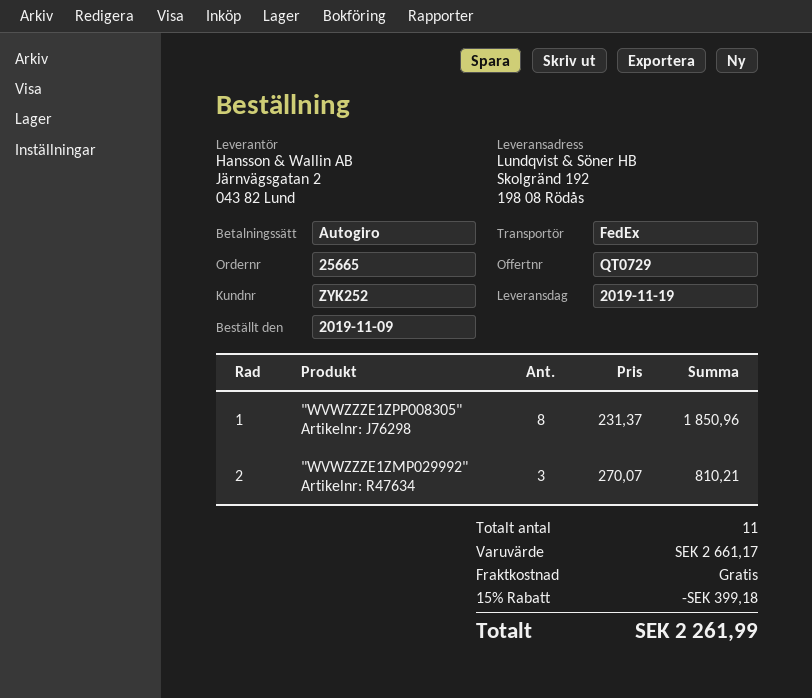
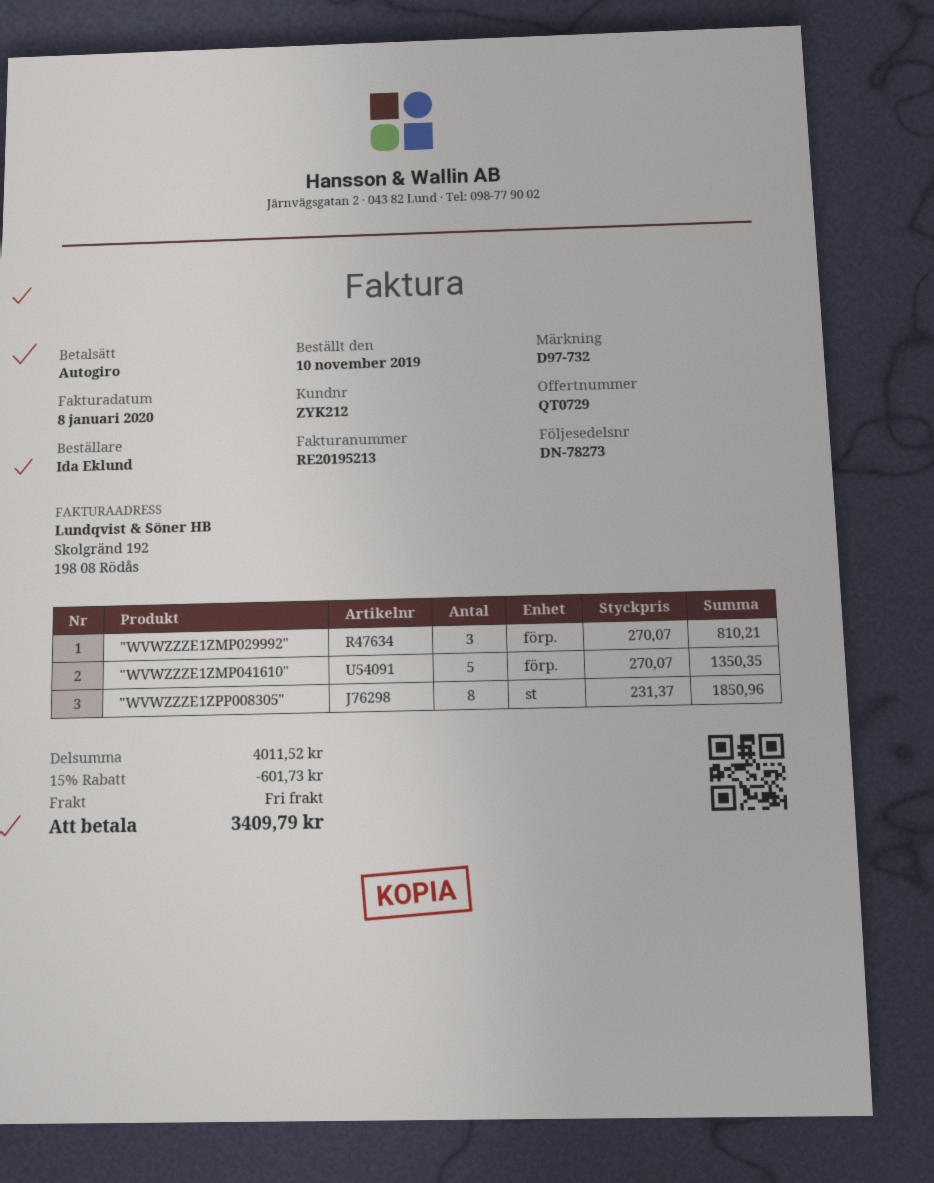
order date: 2019-11-09 -> 2019-11-10
customer number: ZYK252 -> ZYK212
"WVWZZZE1ZMP041610": none -> 5 x 270.07 = 1350.35
subtotal: 2661.17 -> 4011.52
discount: 15% = 399.18 -> 15% = 601.73
total: 2261.99 -> 3409.79

